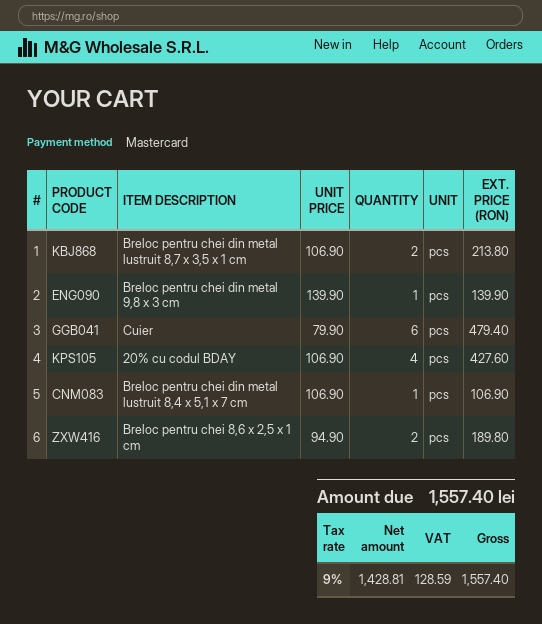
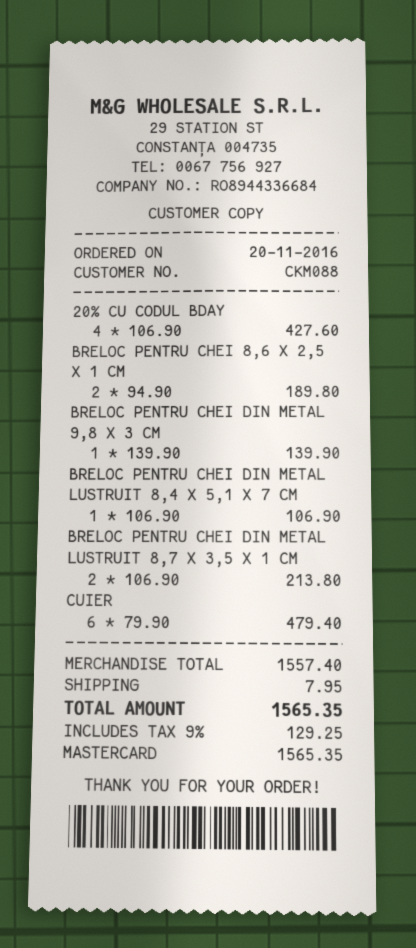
shipping: none -> 7.95
tax: 9% = 128.59 -> 9% = 129.25
total: 1557.40 -> 1565.35

